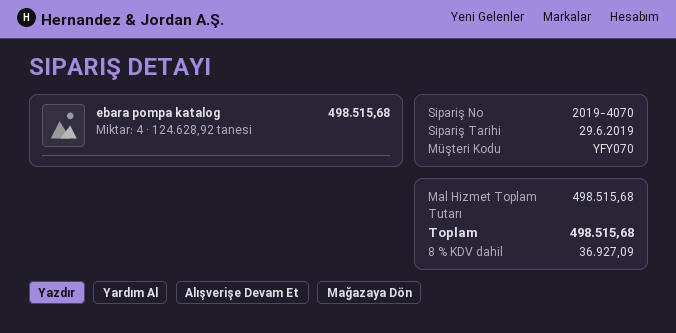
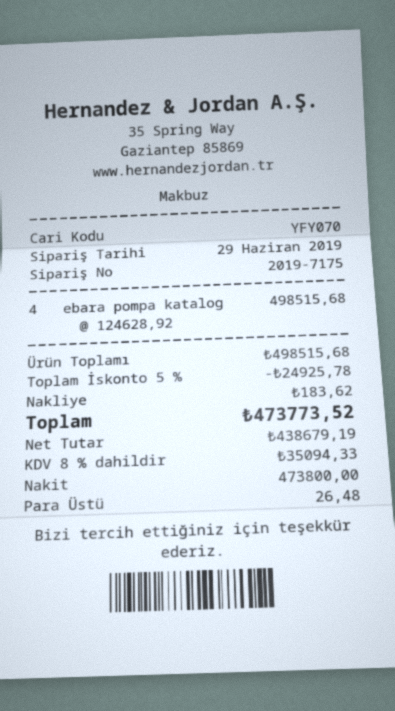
order number: 2019-4070 -> 2019-7175
discount: none -> 5% = 24925.78
shipping: none -> 183.62
tax: 8% = 36927.09 -> 8% = 35094.33
total: 498515.68 -> 473773.52

